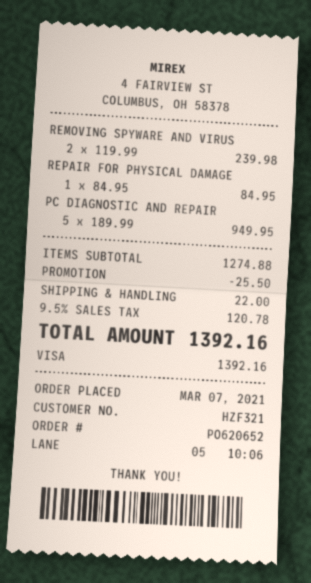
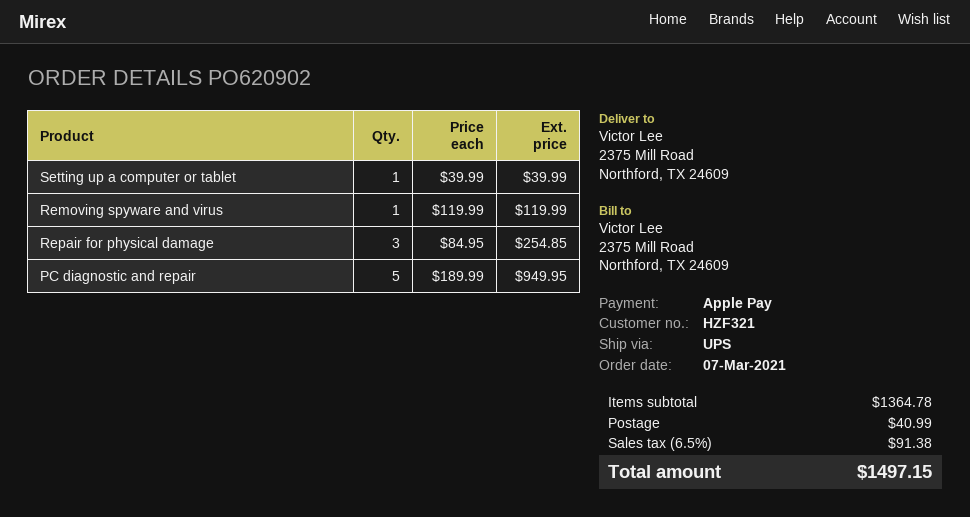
order number: PO620652 -> PO620902
payment method: Visa -> Apple Pay
REMOVING SPYWARE AND VIRUS: 2 x 119.99 = 239.98 -> 1 x 119.99 = 119.99
REPAIR FOR PHYSICAL DAMAGE: 1 x 84.95 = 84.95 -> 3 x 84.95 = 254.85
Setting up a computer or tablet: none -> 1 x 39.99 = 39.99
subtotal: 1274.88 -> 1364.78
discount: 25.50 -> none
shipping: 22.00 -> 40.99
tax: 9.5% = 120.78 -> 6.5% = 91.38
total: 1392.16 -> 1497.15

